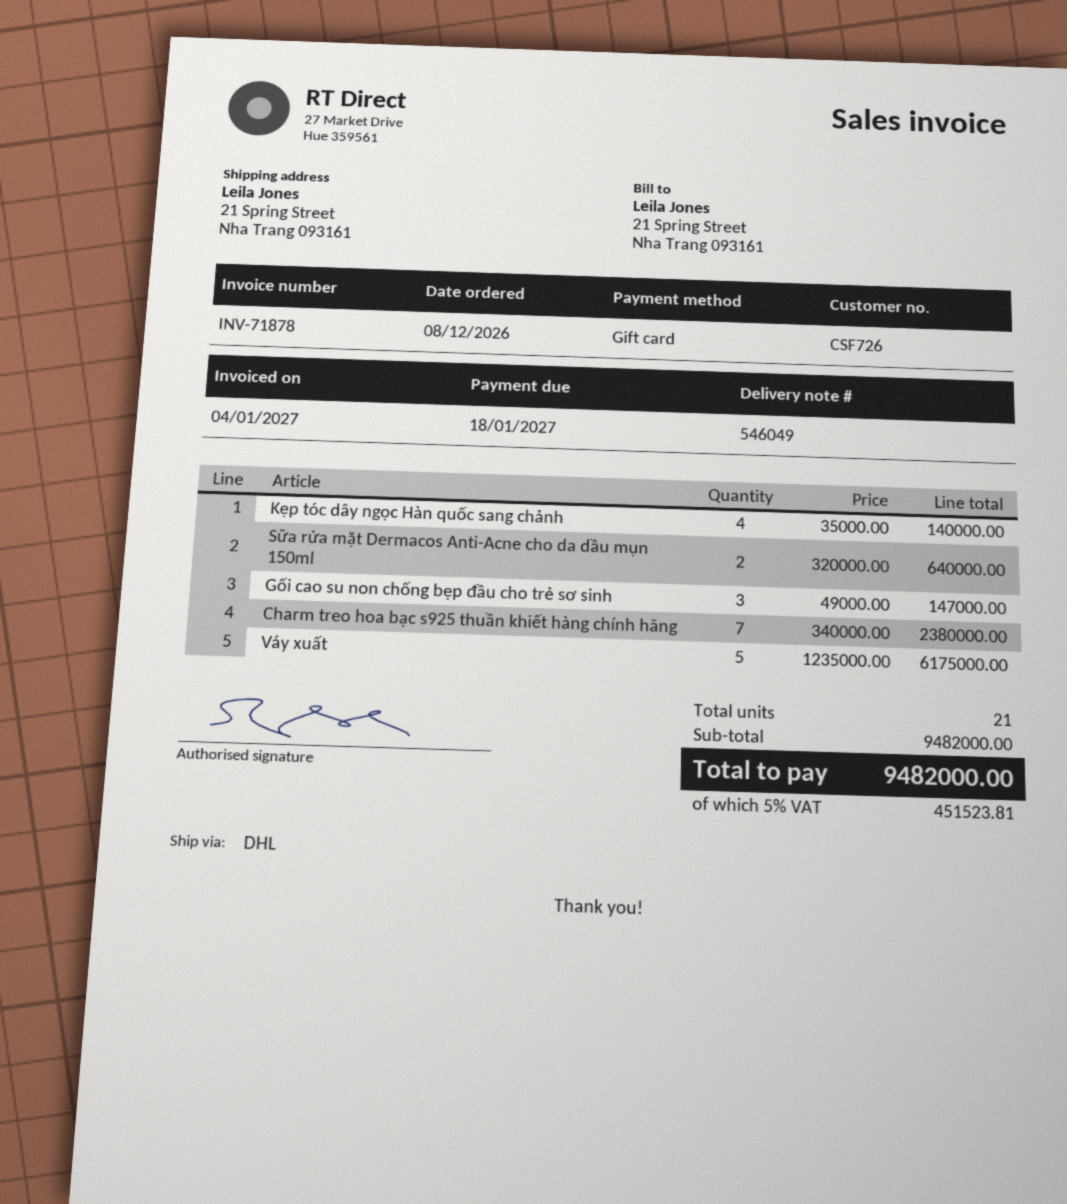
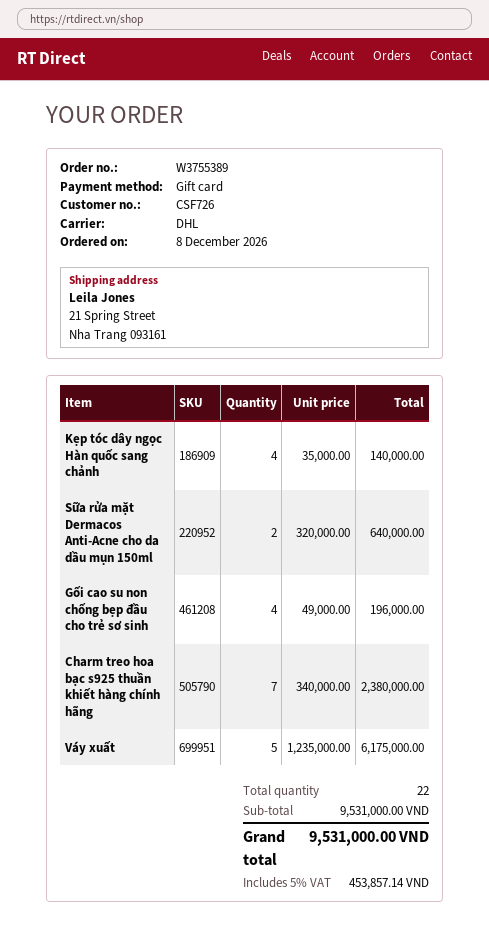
Gối cao su non chống bẹp đầu cho trẻ sơ sinh: 3 x 49000.00 = 147000.00 -> 4 x 49000.00 = 196000.00
total quantity: 21 -> 22
subtotal: 9482000.00 -> 9531000.00
tax: 5% = 451523.81 -> 5% = 453857.14
total: 9482000.00 -> 9531000.00

